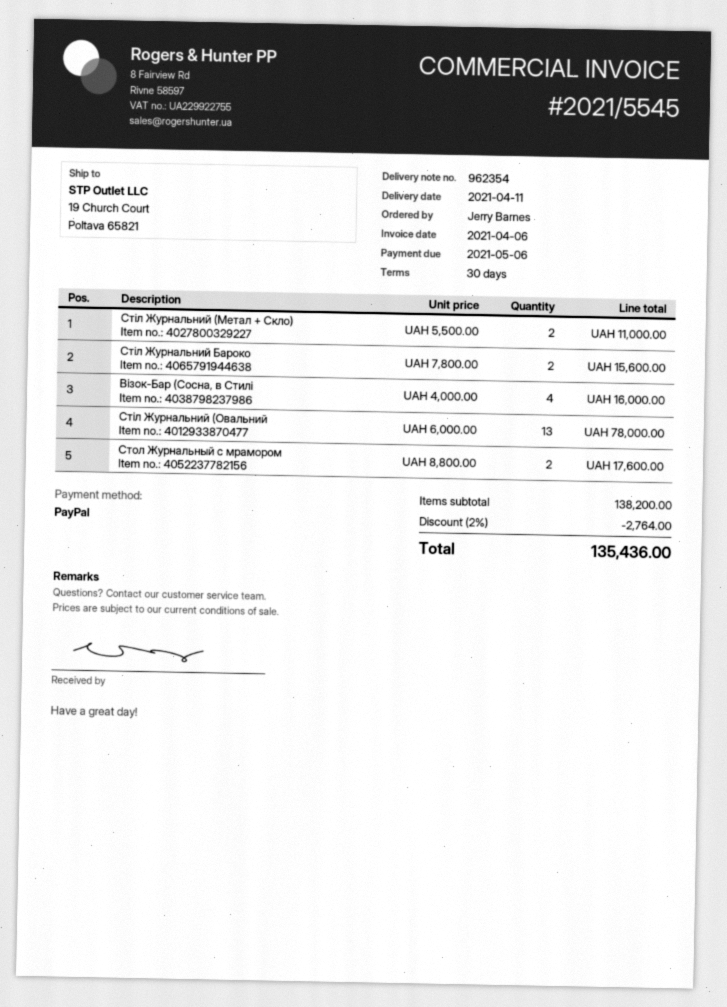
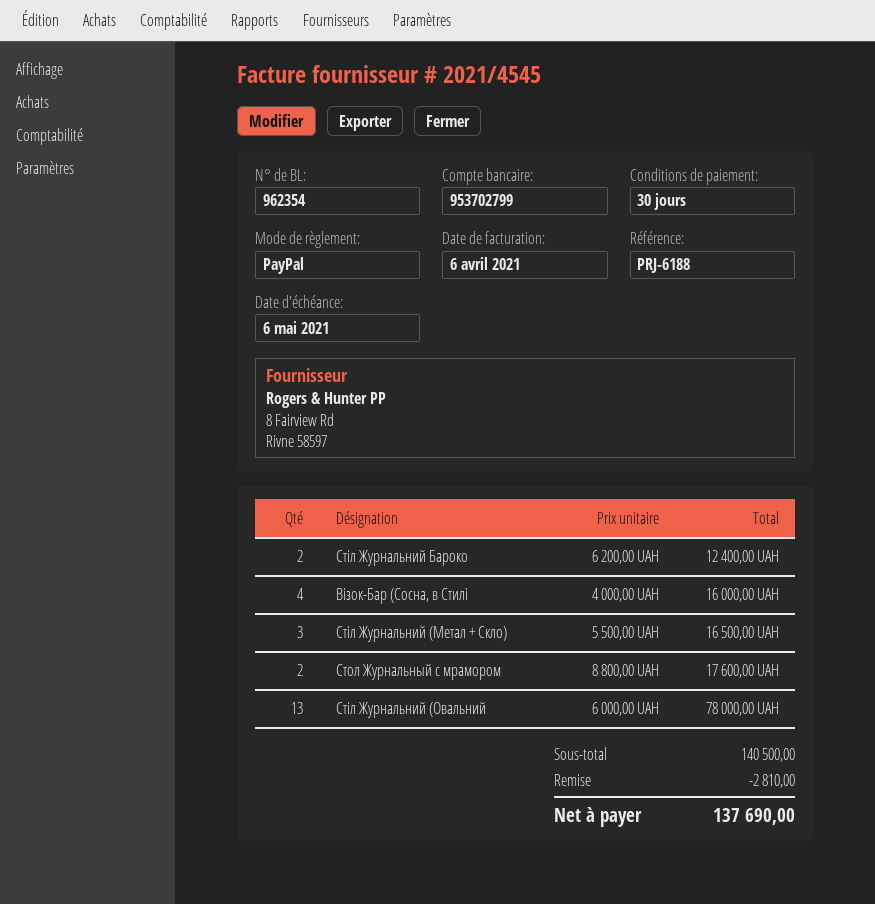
invoice number: 2021/5545 -> 2021/4545
Стіл Журнальний (Метал + Скло): 2 x 5500.00 = 11000.00 -> 3 x 5500.00 = 16500.00
Стіл Журнальний Бароко: 2 x 7800.00 = 15600.00 -> 2 x 6200.00 = 12400.00
subtotal: 138200.00 -> 140500.00
discount: 2764.00 -> 2810.00
total: 135436.00 -> 137690.00

